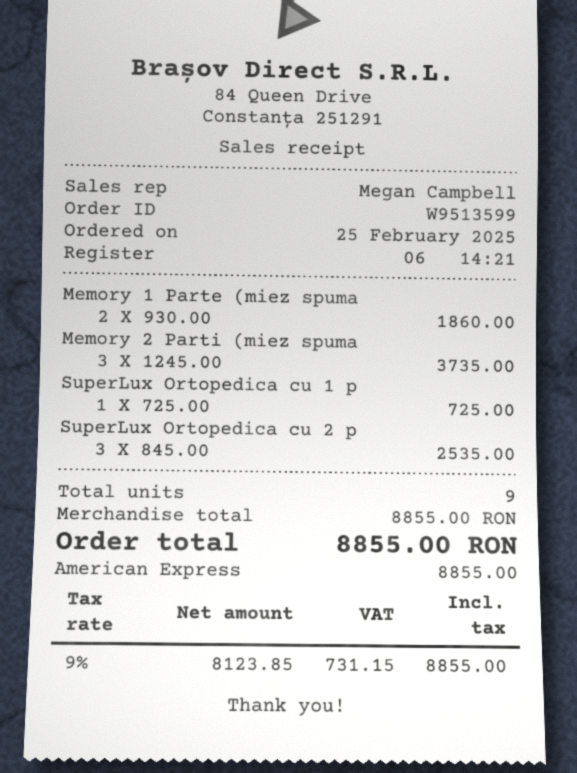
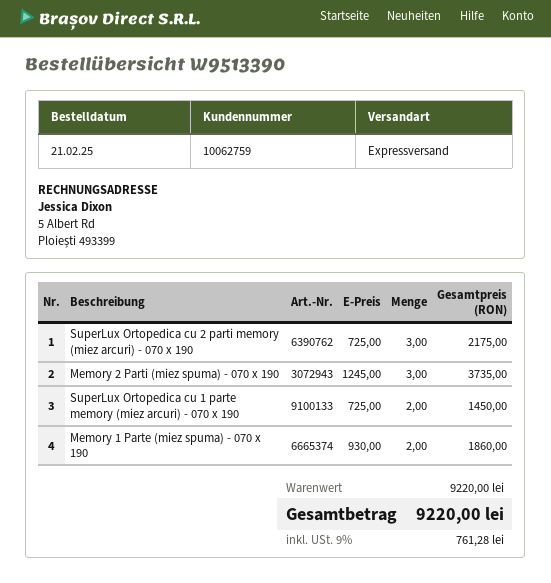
order number: W9513599 -> W9513390
order date: 2025-02-25 -> 2025-02-21
SuperLux Ortopedica cu 1 p: 1 x 725.00 = 725.00 -> 2 x 725.00 = 1450.00
SuperLux Ortopedica cu 2 p: 3 x 845.00 = 2535.00 -> 3 x 725.00 = 2175.00
subtotal: 8855.00 -> 9220.00
tax: 9% = 731.15 -> 9% = 761.28
total: 8855.00 -> 9220.00

